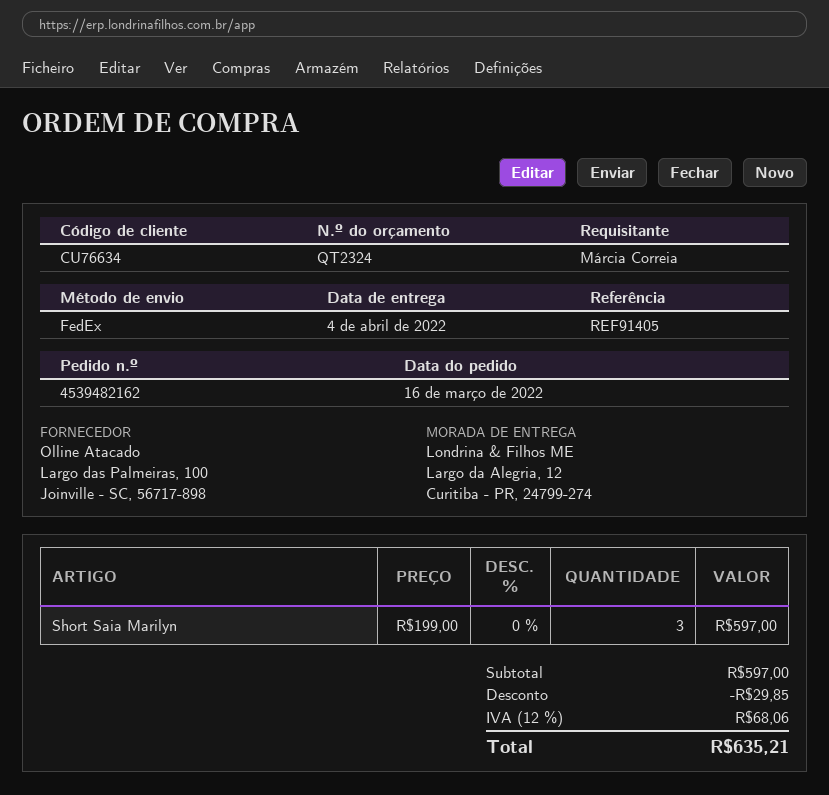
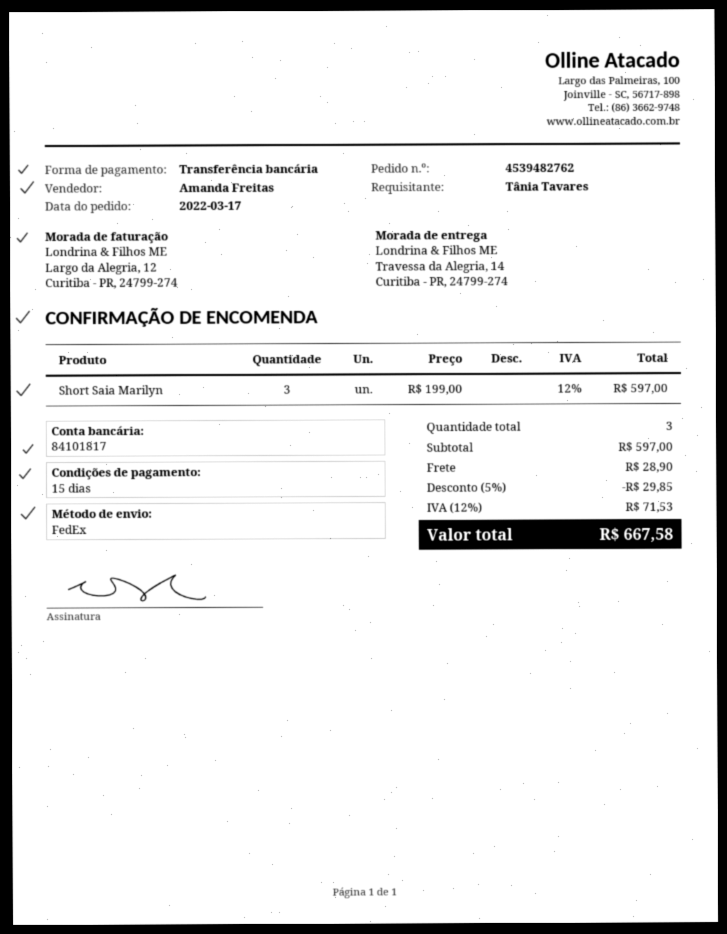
order number: 4539482162 -> 4539482762
order date: 2022-03-16 -> 2022-03-17
ordered by: Márcia Correia -> Tânia Tavares
ship to: Largo da Alegria, 12, Curitiba - PR, 24799-274 -> Travessa da Alegria, 14, Curitiba - PR, 24799-274
shipping: none -> 28.90
tax: 12% = 68.06 -> 12% = 71.53
total: 635.21 -> 667.58

